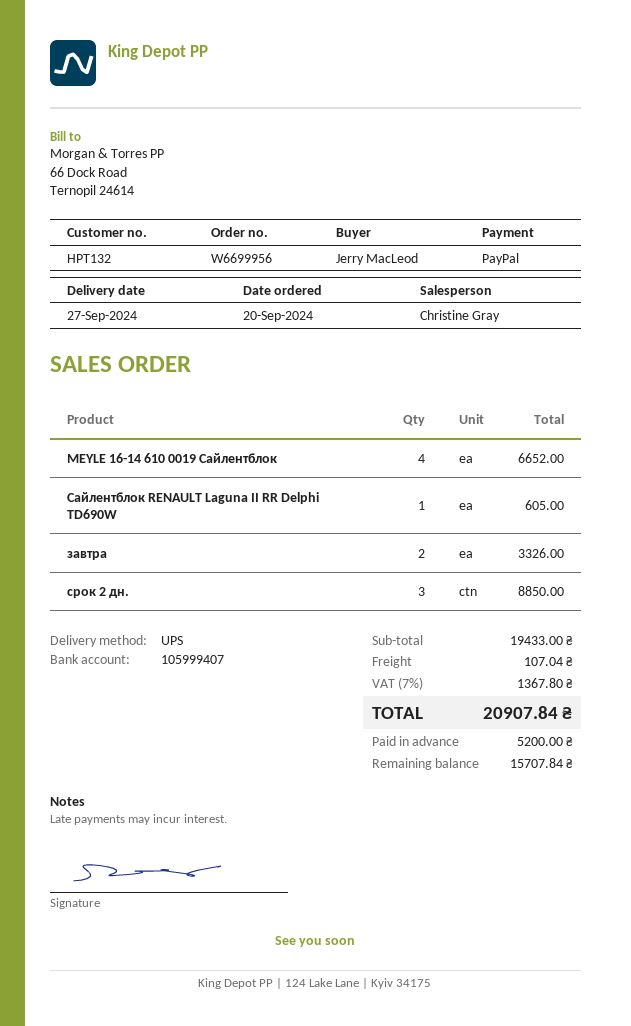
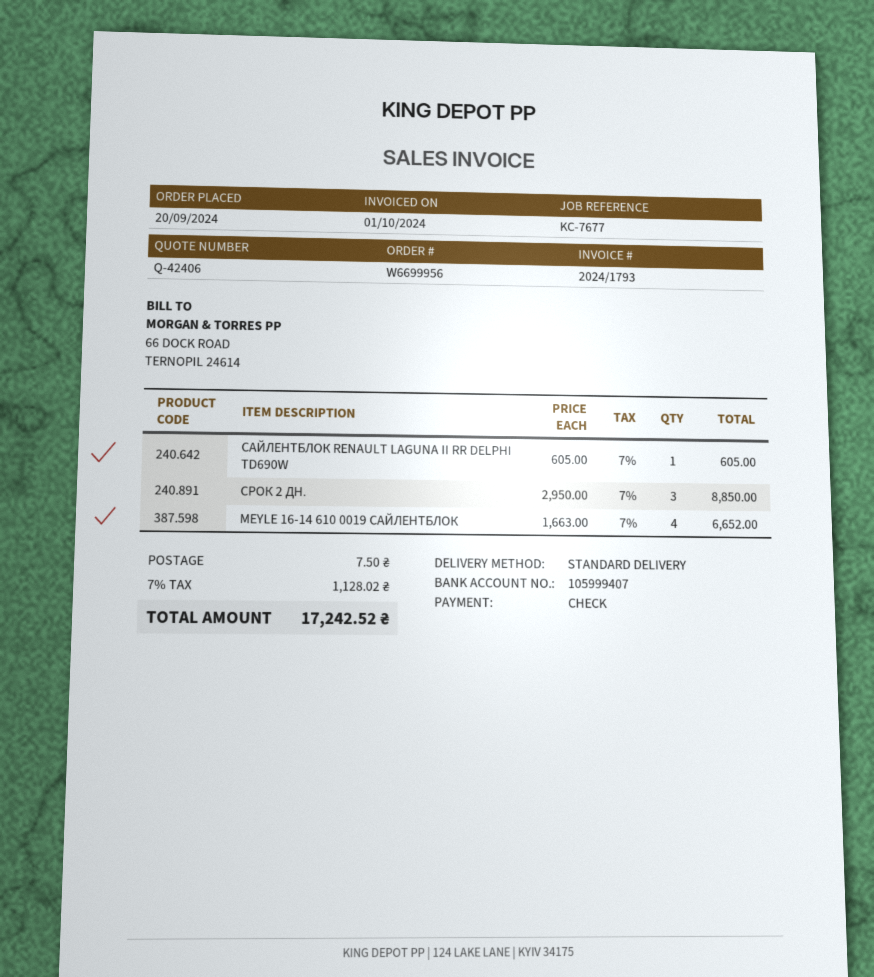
payment method: PayPal -> cheque
shipping method: UPS -> standard
завтра: 2 for 3326.00 -> none
shipping: 107.04 -> 7.50
tax: 7% = 1367.80 -> 7% = 1128.02
total: 20907.84 -> 17242.52

